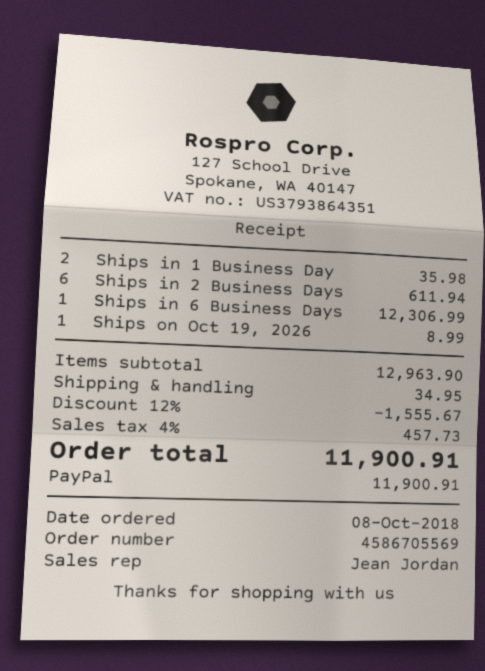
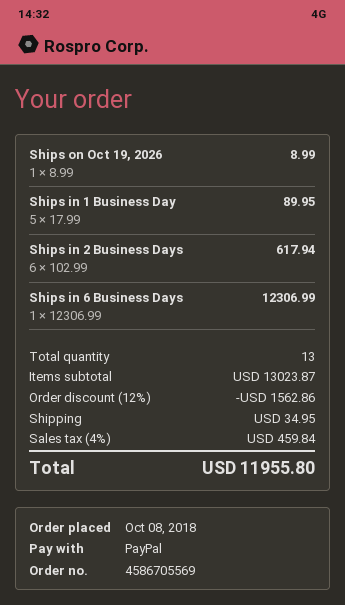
Ships in 1 Business Day: 2 for 35.98 -> 5 for 89.95
Ships in 2 Business Days: 6 for 611.94 -> 6 for 617.94
subtotal: 12963.90 -> 13023.87
discount: 12% = 1555.67 -> 12% = 1562.86
tax: 4% = 457.73 -> 4% = 459.84
total: 11900.91 -> 11955.80

